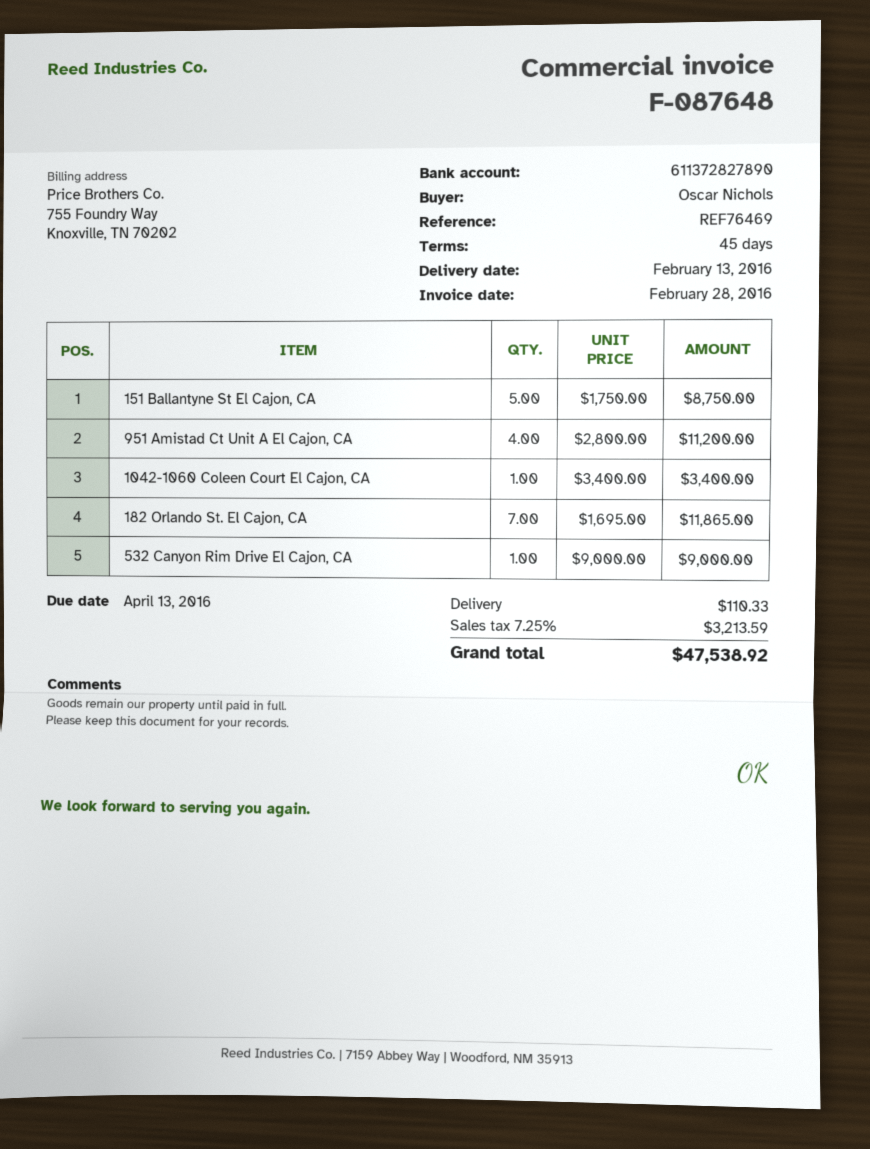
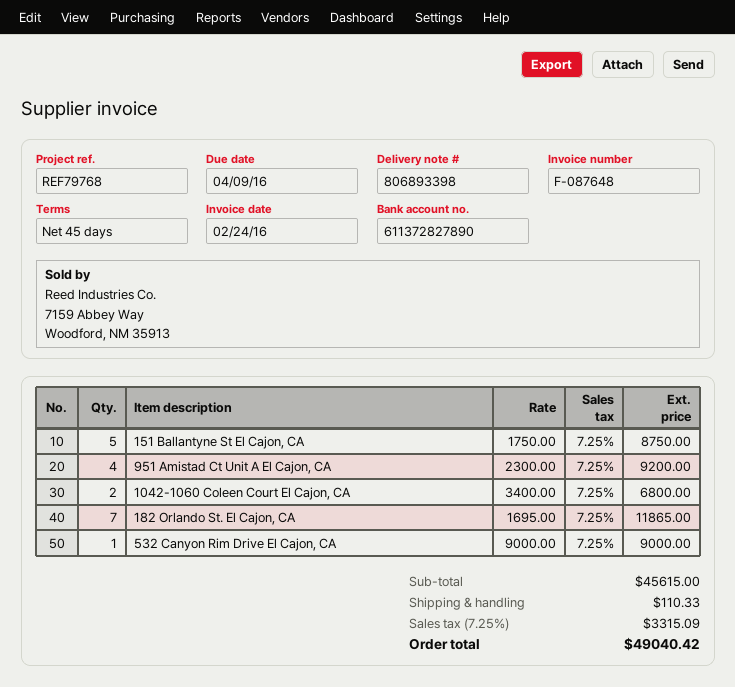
invoice date: 2016-02-28 -> 2016-02-24
due date: 2016-04-13 -> 2016-04-09
reference: REF76469 -> REF79768
951 Amistad Ct Unit A El Cajon, CA: 4 x 2800.00 = 11200.00 -> 4 x 2300.00 = 9200.00
1042-1060 Coleen Court El Cajon, CA: 1 x 3400.00 = 3400.00 -> 2 x 3400.00 = 6800.00
tax: 7.25% = 3213.59 -> 7.25% = 3315.09
total: 47538.92 -> 49040.42

